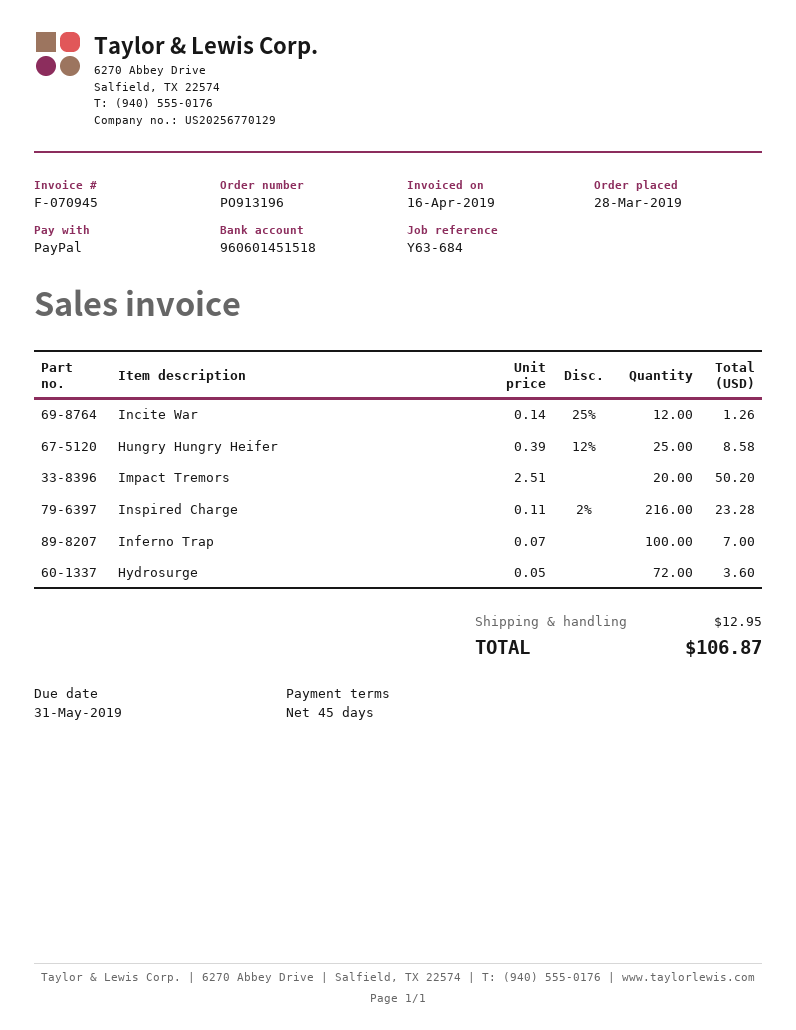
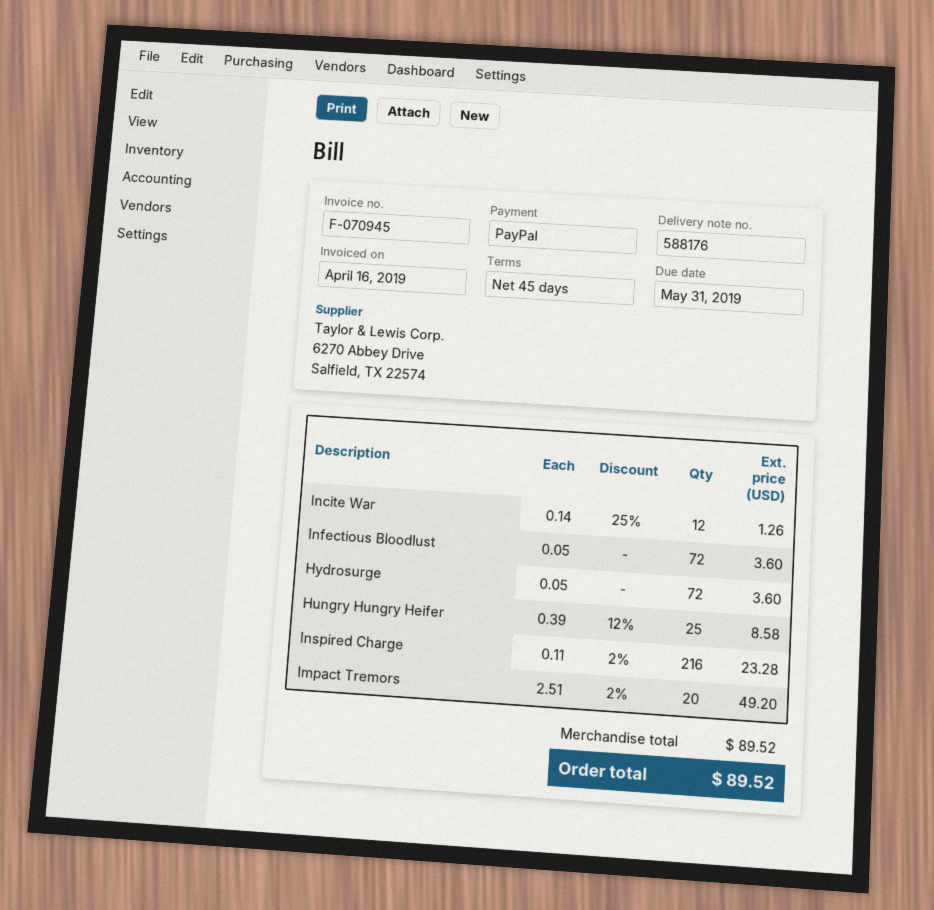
Impact Tremors: 20 x 2.51 = 50.20 -> 20 x 2.51 - 2% = 49.20
Inferno Trap: 100 x 0.07 = 7.00 -> none
Infectious Bloodlust: none -> 72 x 0.05 = 3.60
shipping: 12.95 -> none
total: 106.87 -> 89.52

